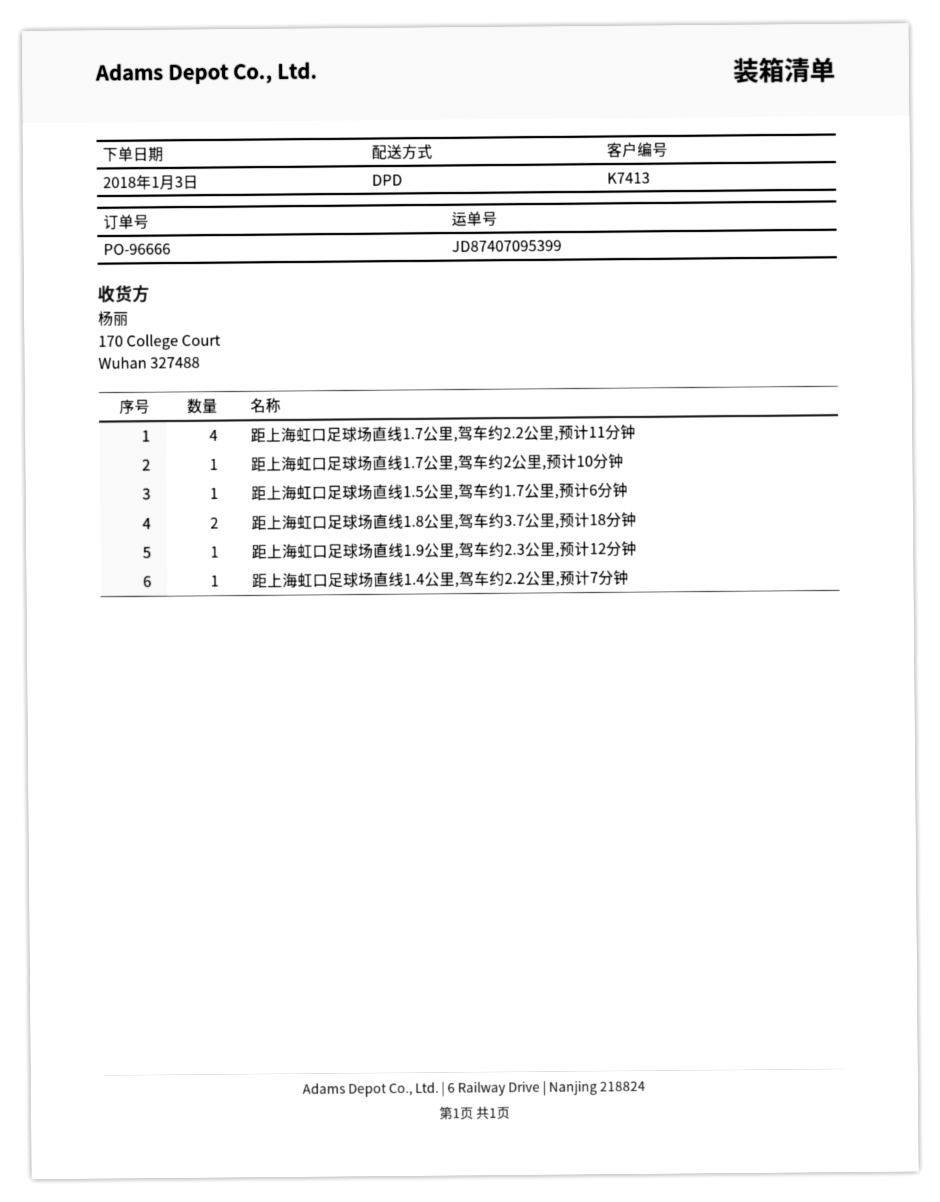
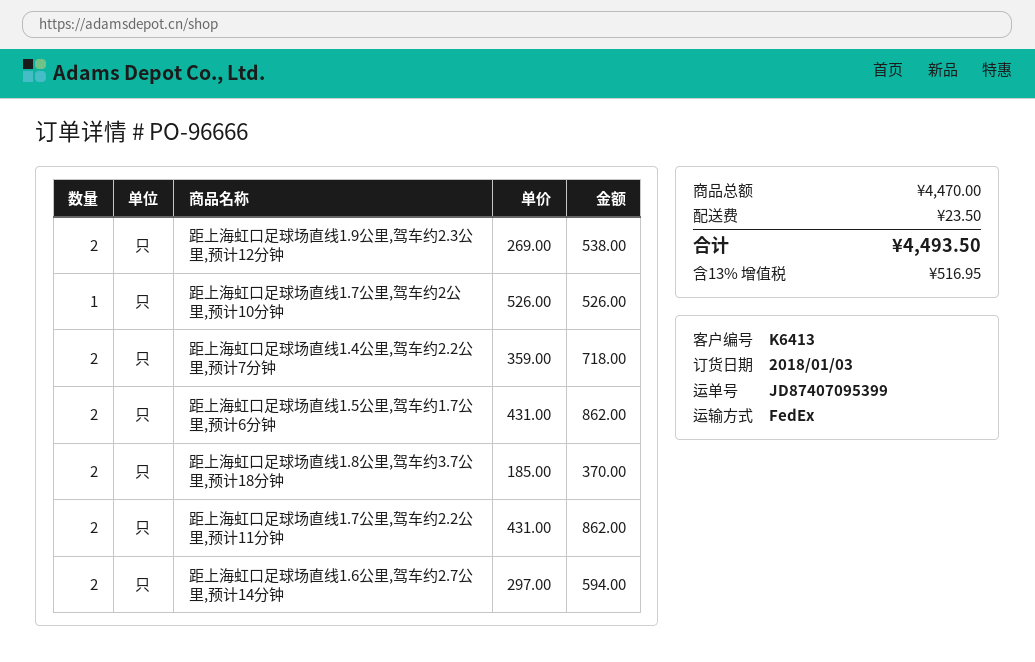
customer number: K7413 -> K6413
shipping method: DPD -> FedEx
距上海虹口足球场直线1.7公里,驾车约2.2公里,预计11分钟: 4 -> 2
距上海虹口足球场直线1.5公里,驾车约1.7公里,预计6分钟: 1 -> 2
距上海虹口足球场直线1.9公里,驾车约2.3公里,预计12分钟: 1 -> 2
距上海虹口足球场直线1.4公里,驾车约2.2公里,预计7分钟: 1 -> 2
距上海虹口足球场直线1.6公里,驾车约2.7公里,预计14分钟: none -> 2

